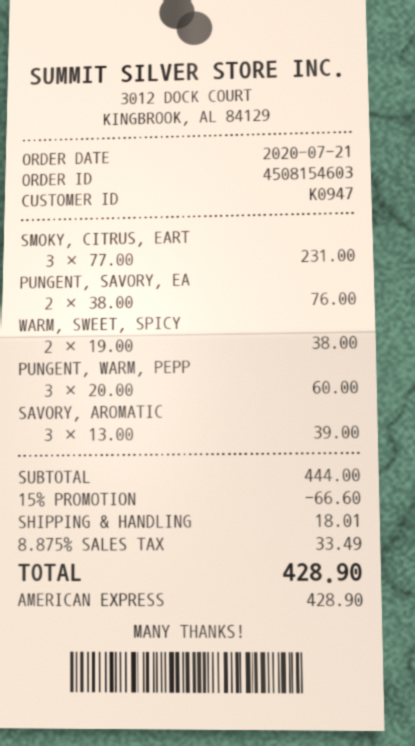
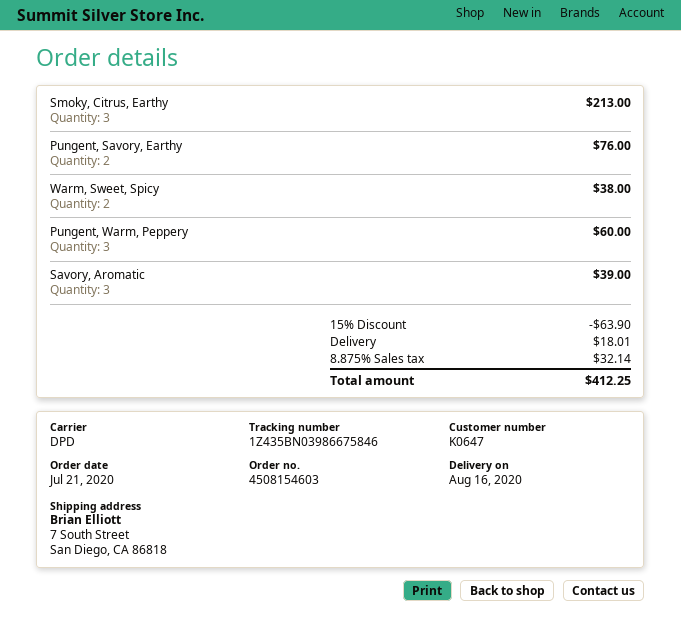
customer number: K0947 -> K0647
SMOKY, CITRUS, EART: 3 for 231.00 -> 3 for 213.00
discount: 15% = 66.60 -> 15% = 63.90
tax: 8.875% = 33.49 -> 8.875% = 32.14
total: 428.90 -> 412.25

